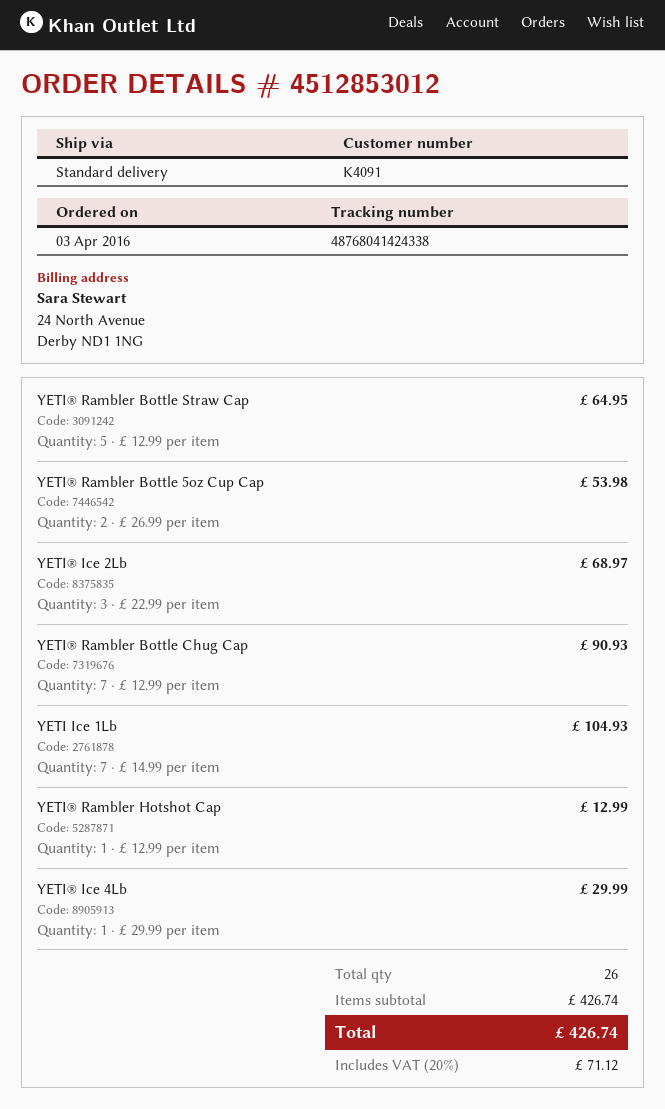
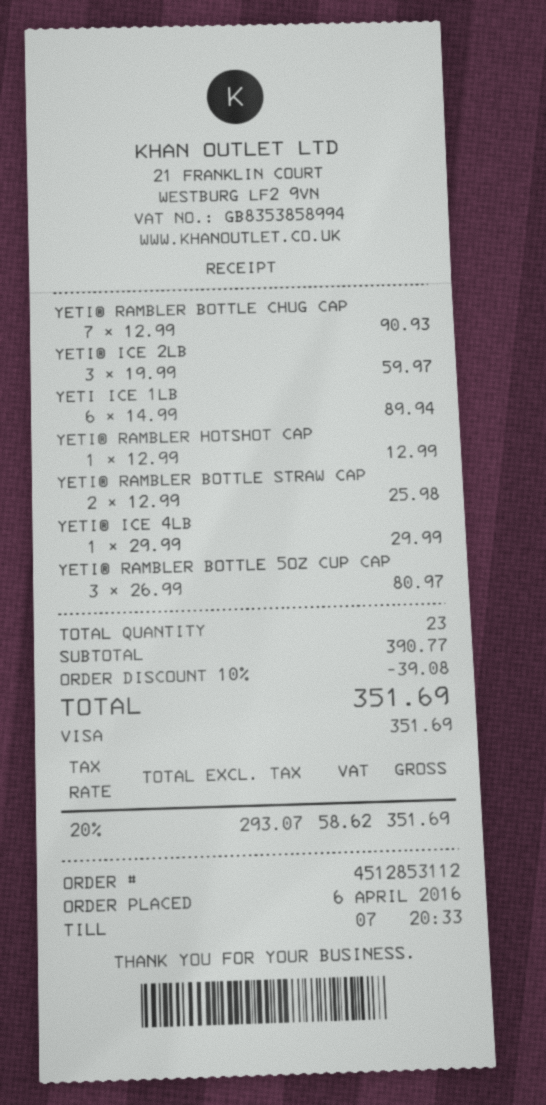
order number: 4512853012 -> 4512853112
order date: 2016-04-03 -> 2016-04-06
YETI® Rambler Bottle Straw Cap: 5 x 12.99 = 64.95 -> 2 x 12.99 = 25.98
YETI® Rambler Bottle 5oz Cup Cap: 2 x 26.99 = 53.98 -> 3 x 26.99 = 80.97
YETI® Ice 2Lb: 3 x 22.99 = 68.97 -> 3 x 19.99 = 59.97
YETI Ice 1Lb: 7 x 14.99 = 104.93 -> 6 x 14.99 = 89.94
total quantity: 26 -> 23
subtotal: 426.74 -> 390.77
discount: none -> 10% = 39.08
tax: 20% = 71.12 -> 20% = 58.62
total: 426.74 -> 351.69

